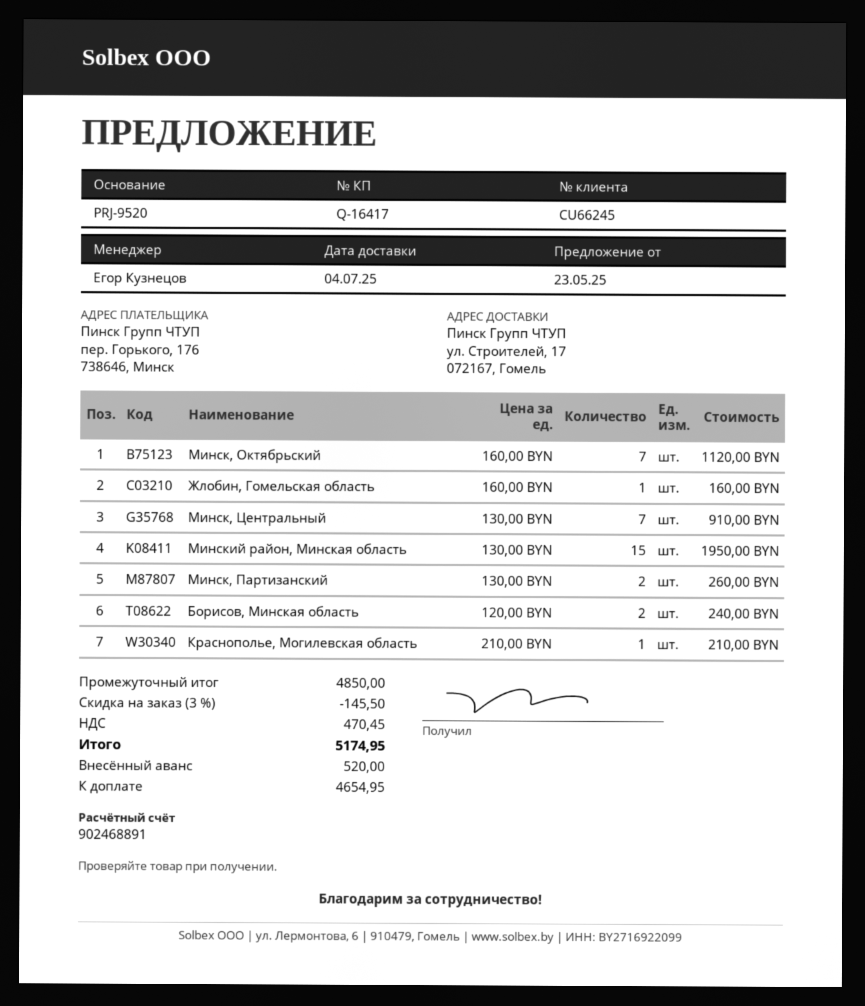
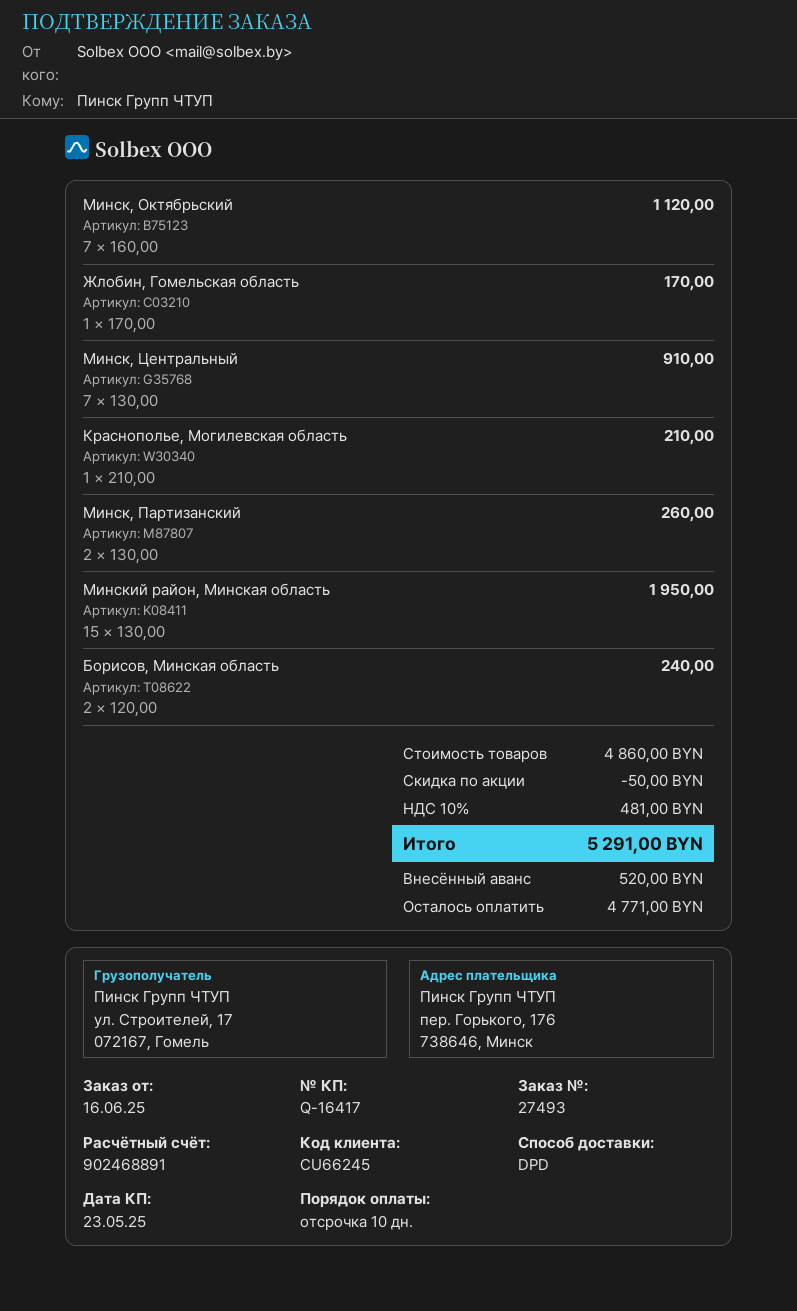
Жлобин, Гомельская область: 1 x 160.00 = 160.00 -> 1 x 170.00 = 170.00
subtotal: 4850.00 -> 4860.00
discount: 145.50 -> 50.00
tax: 470.45 -> 481.00
total: 5174.95 -> 5291.00
balance: 4654.95 -> 4771.00

